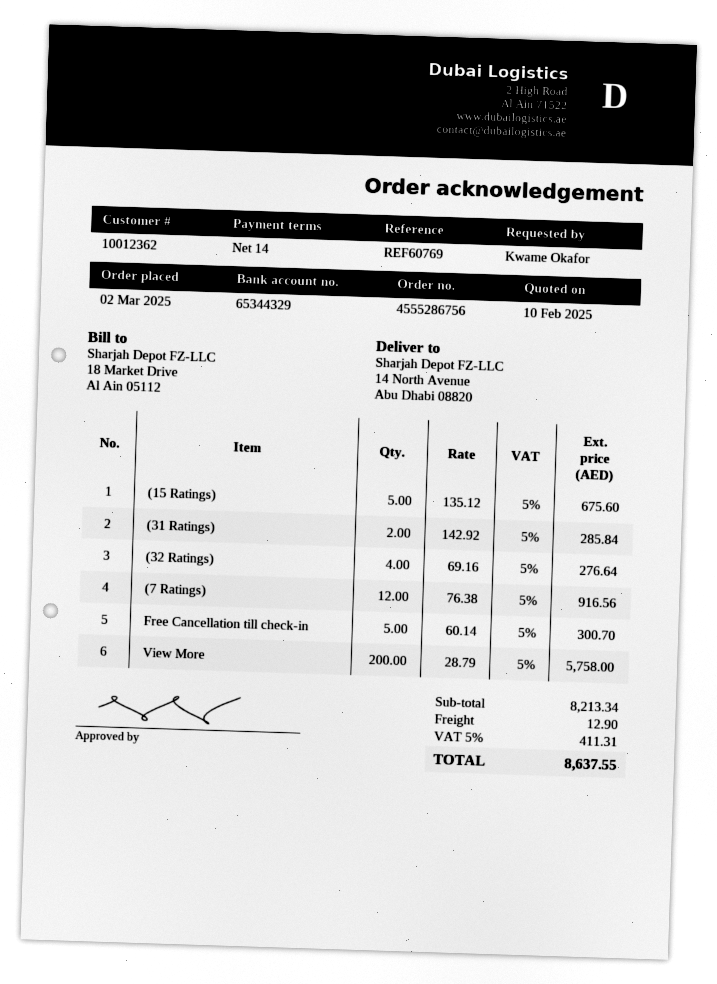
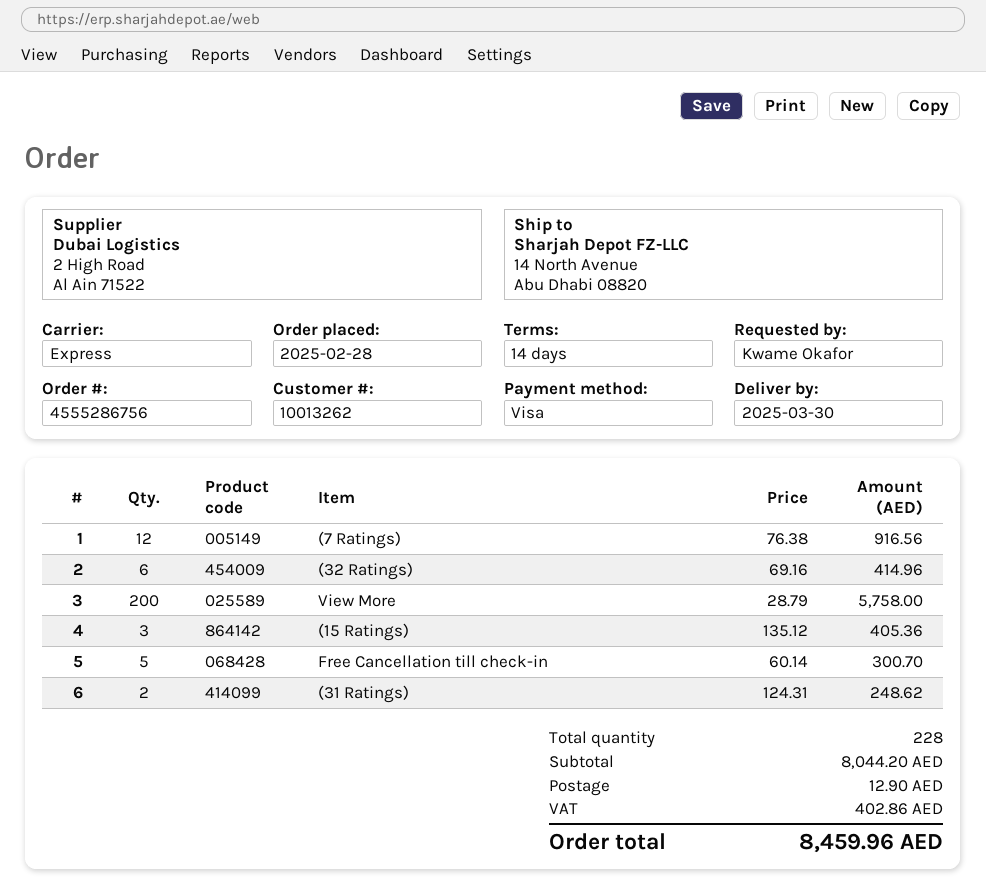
order date: 2025-03-02 -> 2025-02-28
customer number: 10012362 -> 10013262
(15 Ratings): 5 x 135.12 = 675.60 -> 3 x 135.12 = 405.36
(31 Ratings): 2 x 142.92 = 285.84 -> 2 x 124.31 = 248.62
(32 Ratings): 4 x 69.16 = 276.64 -> 6 x 69.16 = 414.96
subtotal: 8213.34 -> 8044.20
tax: 411.31 -> 402.86
total: 8637.55 -> 8459.96

